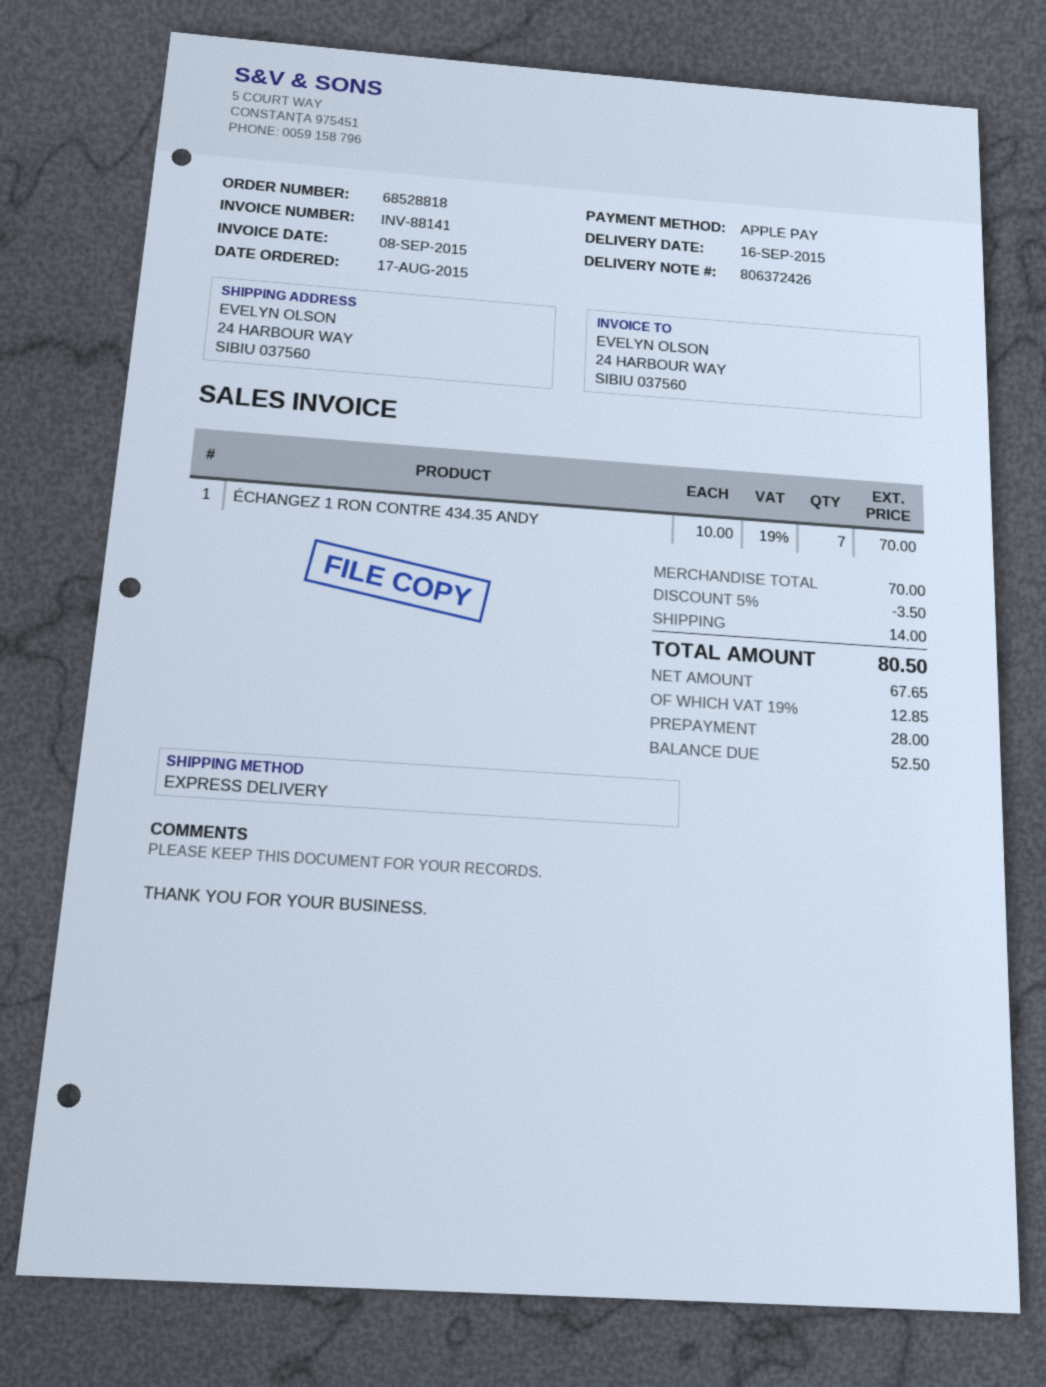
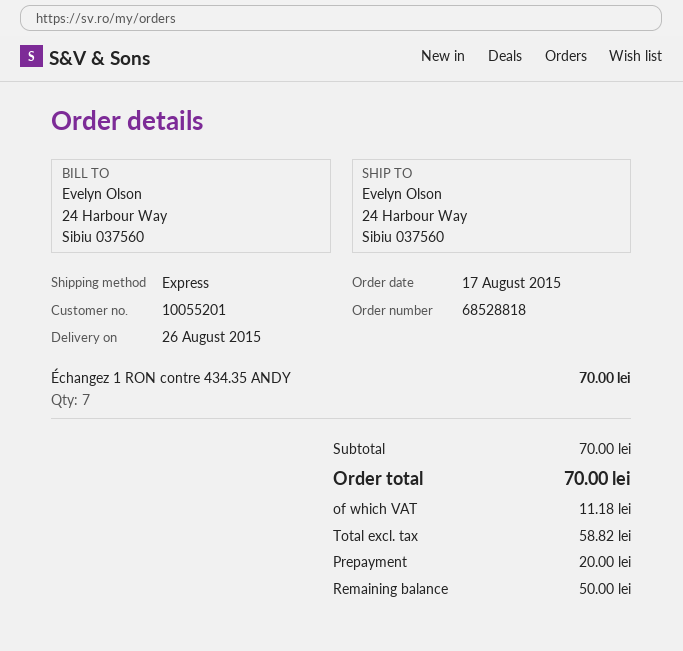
delivery date: 2015-09-16 -> 2015-08-26
discount: 5% = 3.50 -> none
shipping: 14.00 -> none
net: 67.65 -> 58.82
tax: 12.85 -> 11.18
total: 80.50 -> 70.00
deposit: 28.00 -> 20.00
balance: 52.50 -> 50.00

